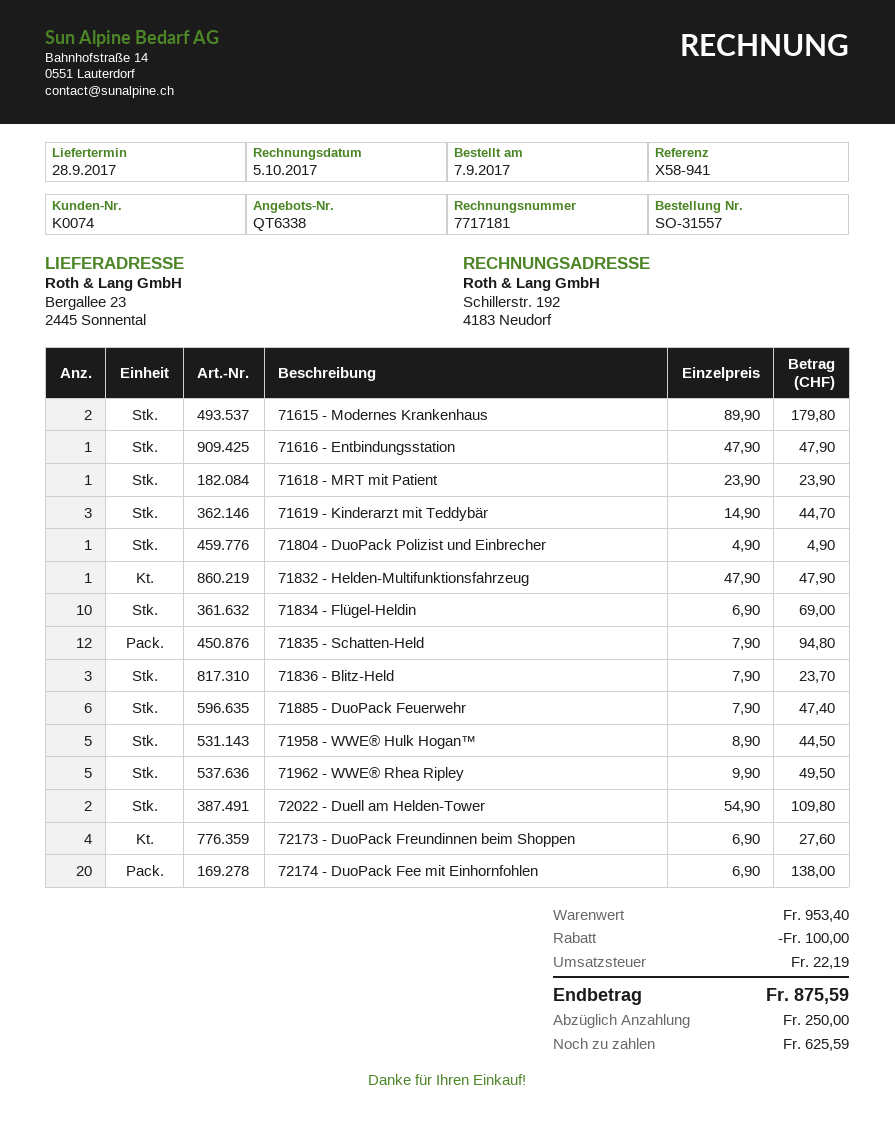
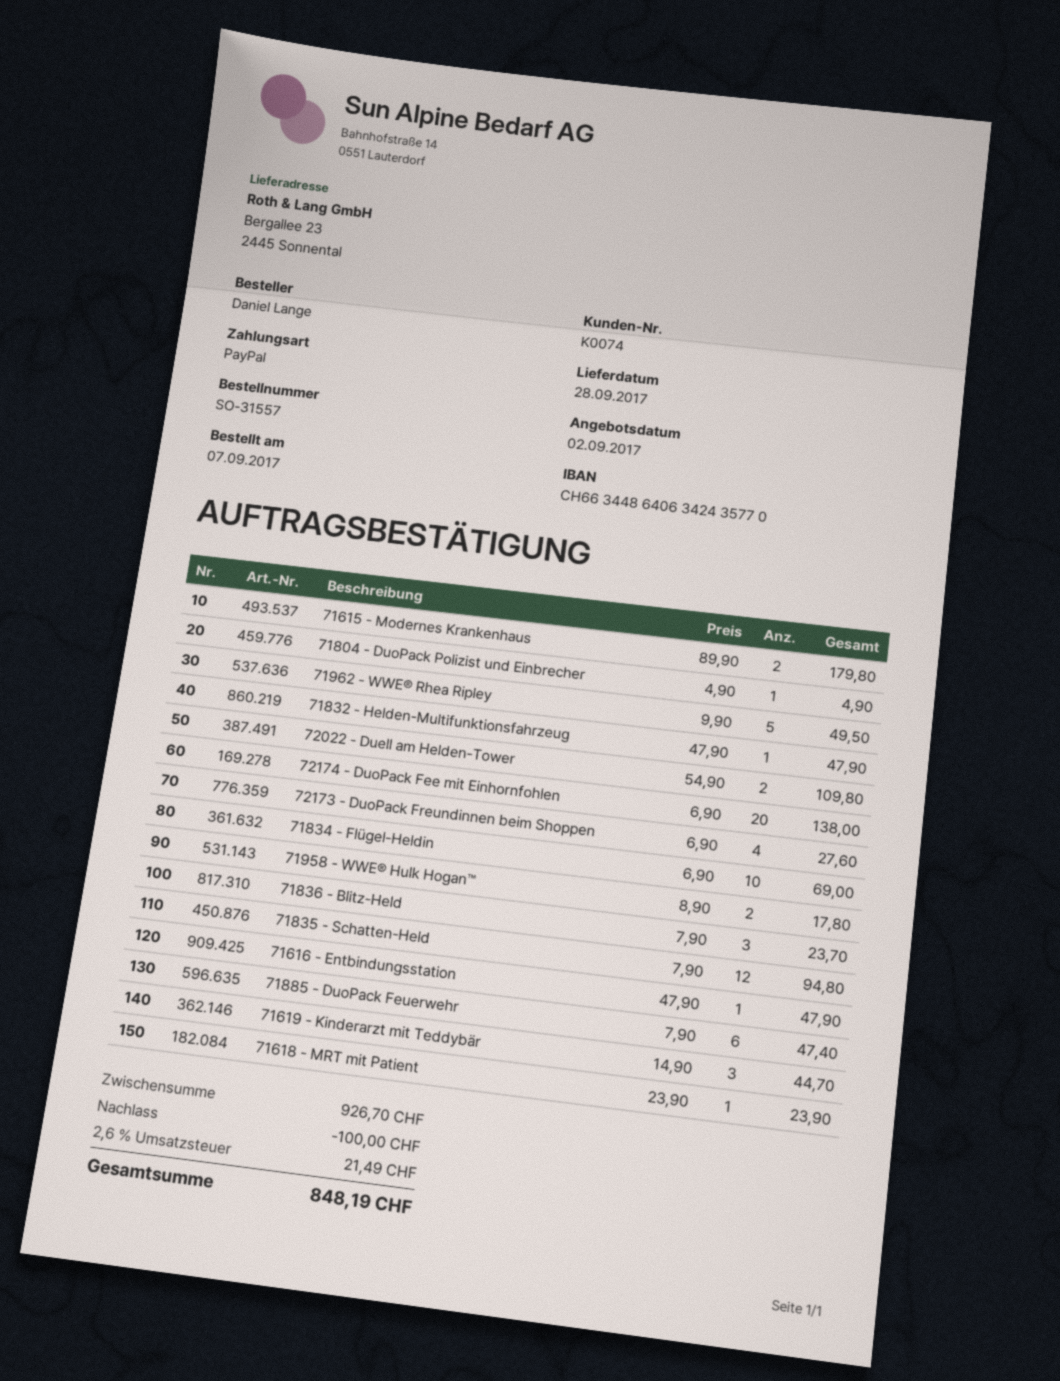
71958 - WWE® Hulk Hogan™: 5 x 8.90 = 44.50 -> 2 x 8.90 = 17.80
subtotal: 953.40 -> 926.70
tax: 22.19 -> 21.49
total: 875.59 -> 848.19

